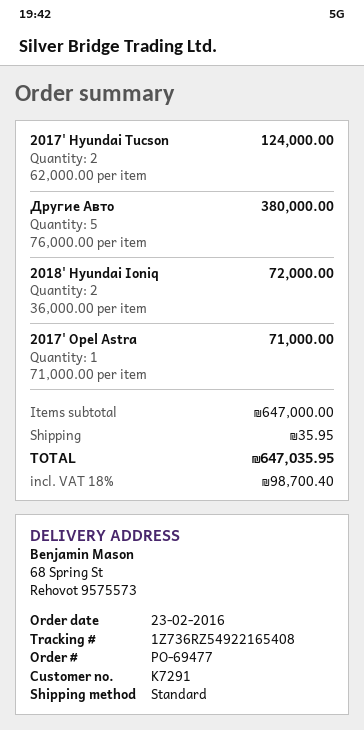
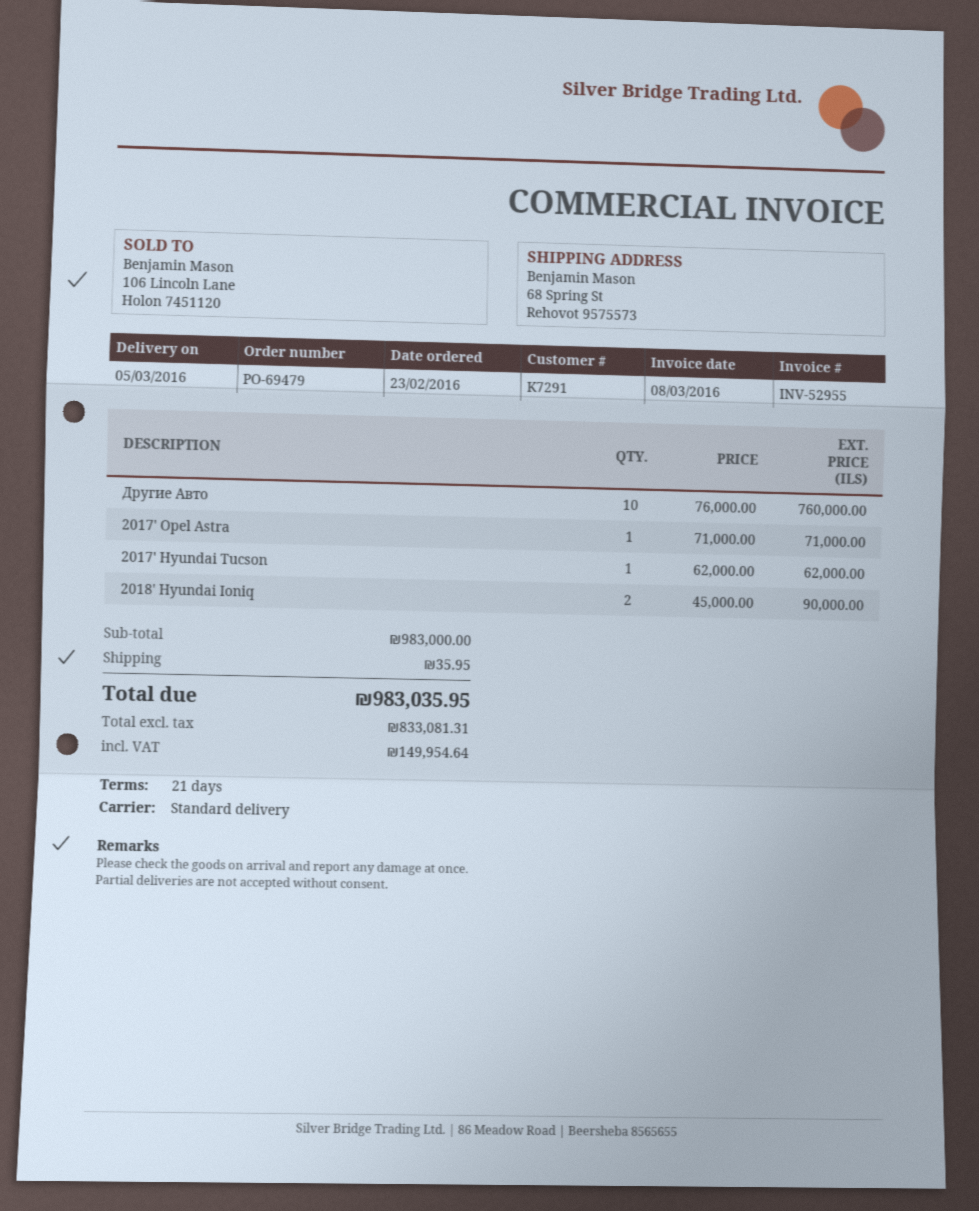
order number: PO-69477 -> PO-69479
2017' Hyundai Tucson: 2 x 62000.00 = 124000.00 -> 1 x 62000.00 = 62000.00
Другие Авто: 5 x 76000.00 = 380000.00 -> 10 x 76000.00 = 760000.00
2018' Hyundai Ioniq: 2 x 36000.00 = 72000.00 -> 2 x 45000.00 = 90000.00
subtotal: 647000.00 -> 983000.00
tax: 98700.40 -> 149954.64
total: 647035.95 -> 983035.95

